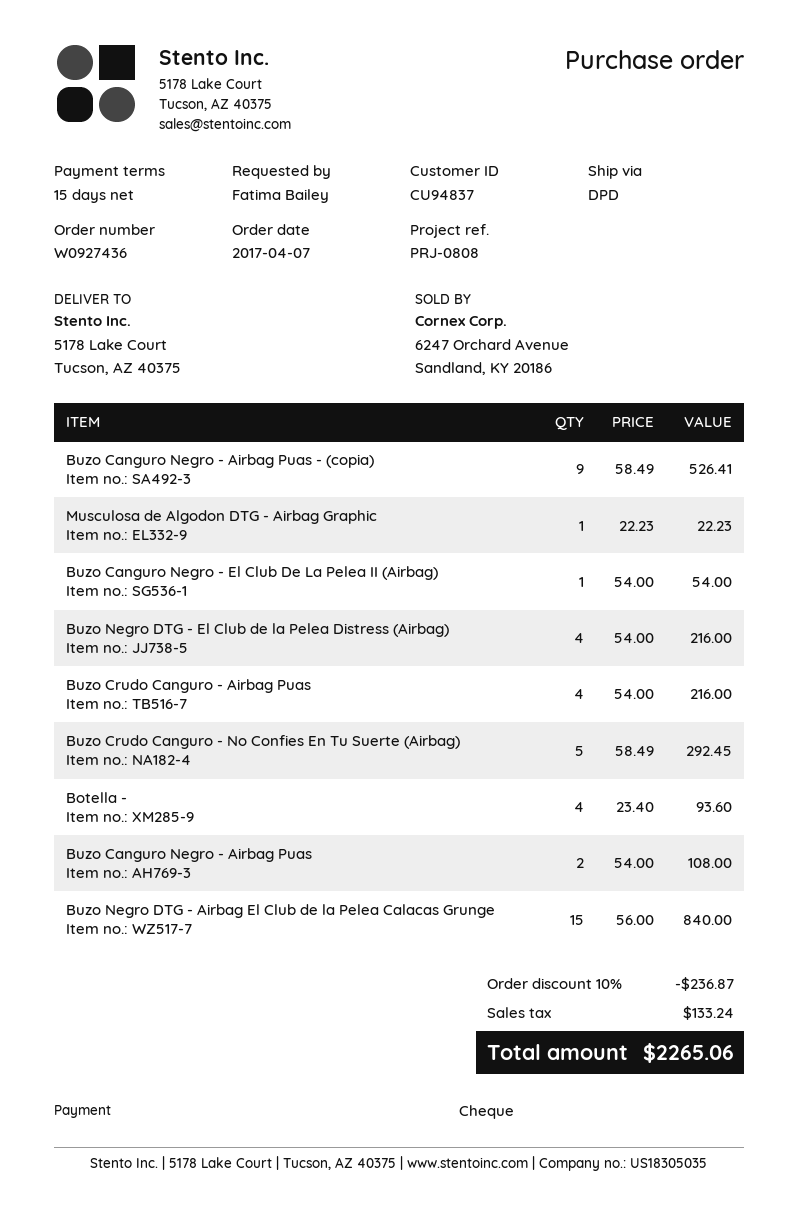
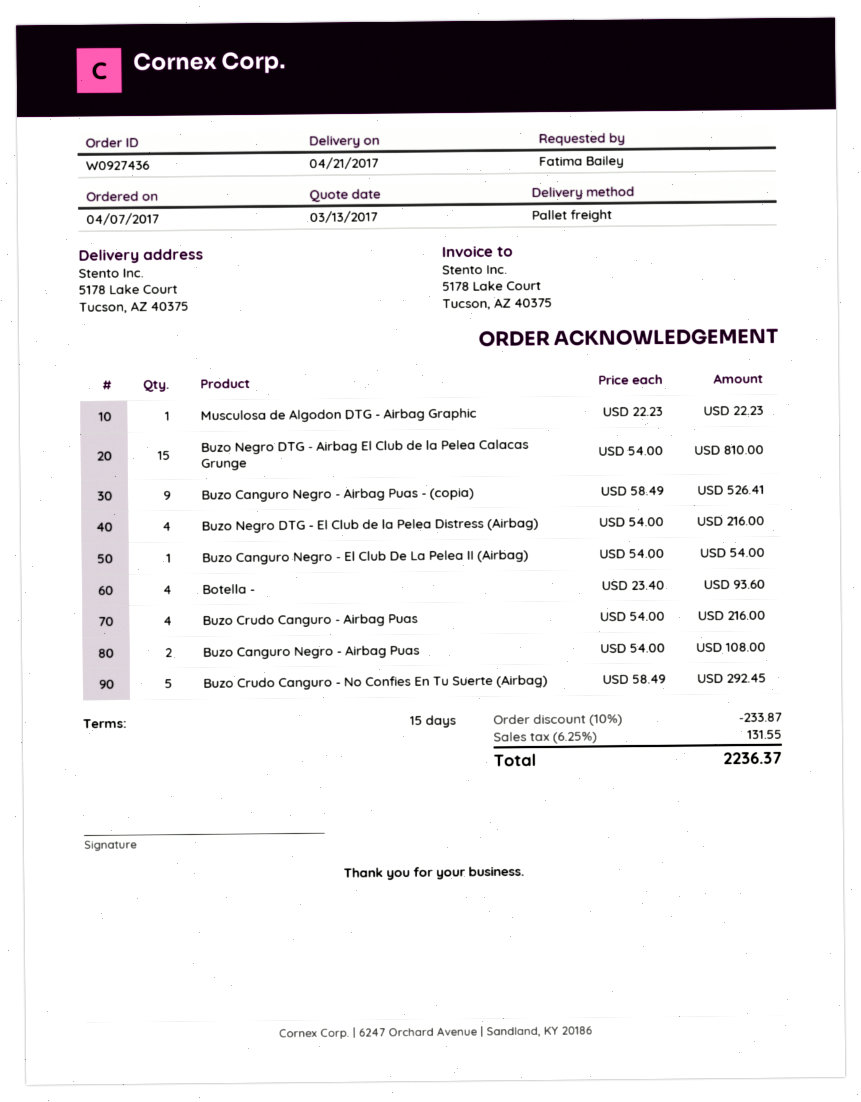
shipping method: DPD -> pallet freight
Buzo Negro DTG - Airbag El Club de la Pelea Calacas Grunge: 15 x 56.00 = 840.00 -> 15 x 54.00 = 810.00
discount: 10% = 236.87 -> 10% = 233.87
tax: 133.24 -> 131.55
total: 2265.06 -> 2236.37

